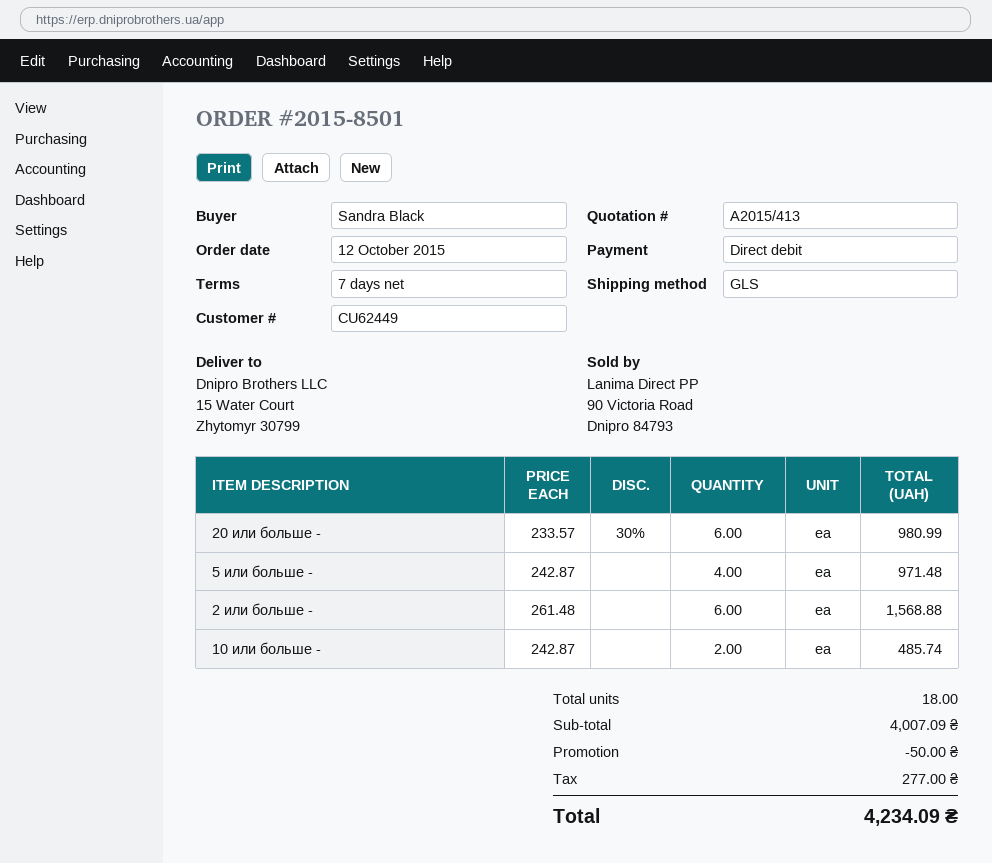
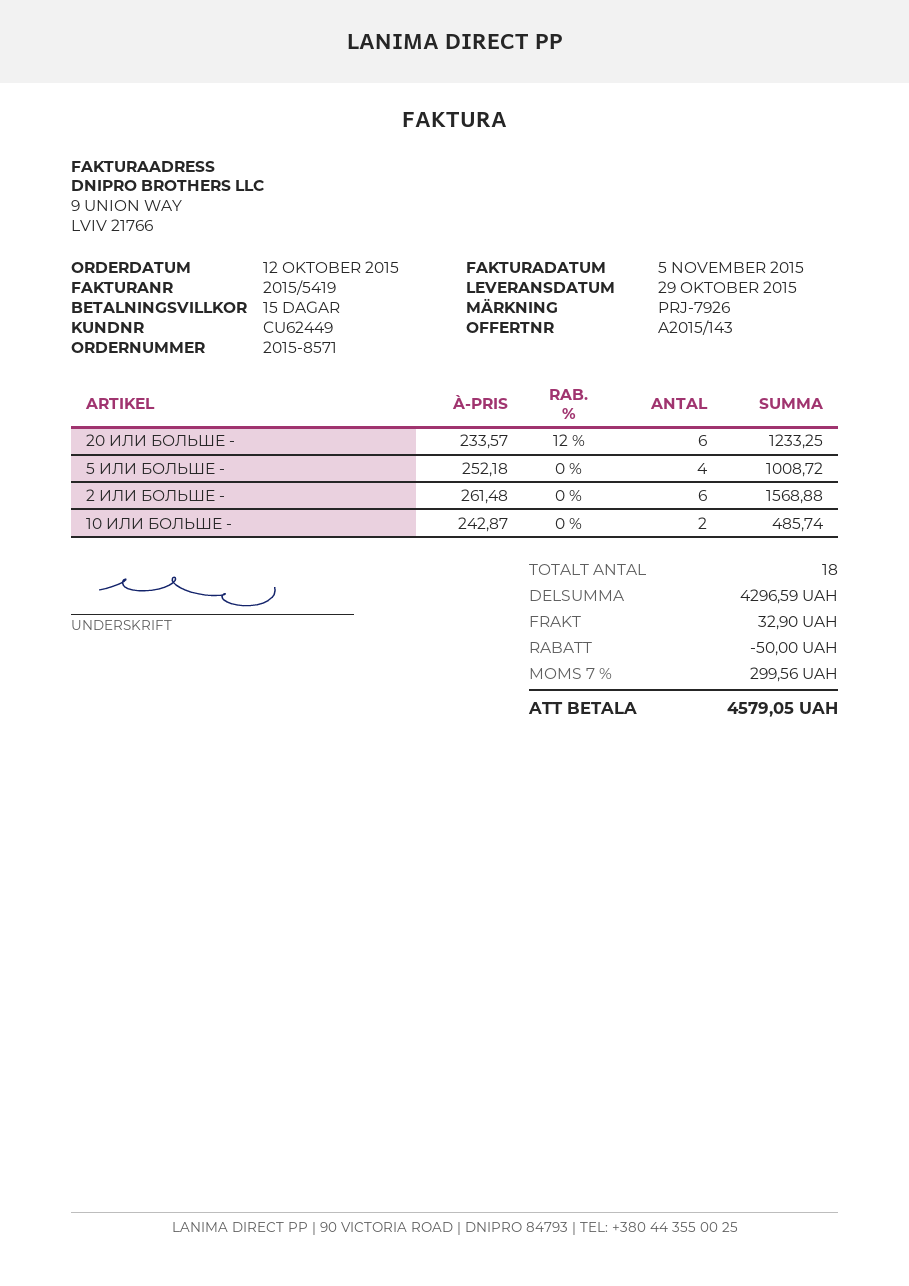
quote number: A2015/413 -> A2015/143
order number: 2015-8501 -> 2015-8571
payment terms: 7 days -> 15 days
20 или больше -: 6 x 233.57 - 30% = 980.99 -> 6 x 233.57 - 12% = 1233.25
5 или больше -: 4 x 242.87 = 971.48 -> 4 x 252.18 = 1008.72
subtotal: 4007.09 -> 4296.59
shipping: none -> 32.90
tax: 277.00 -> 299.56
total: 4234.09 -> 4579.05

